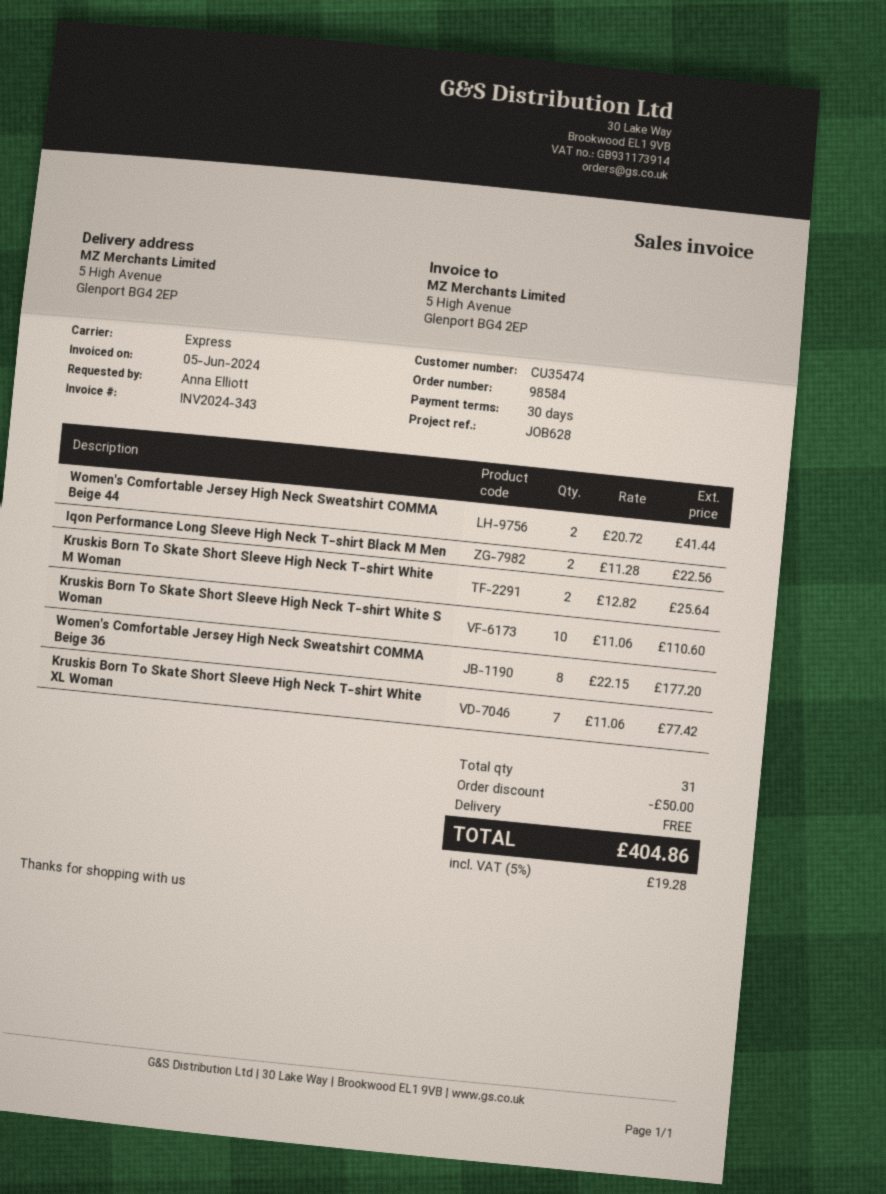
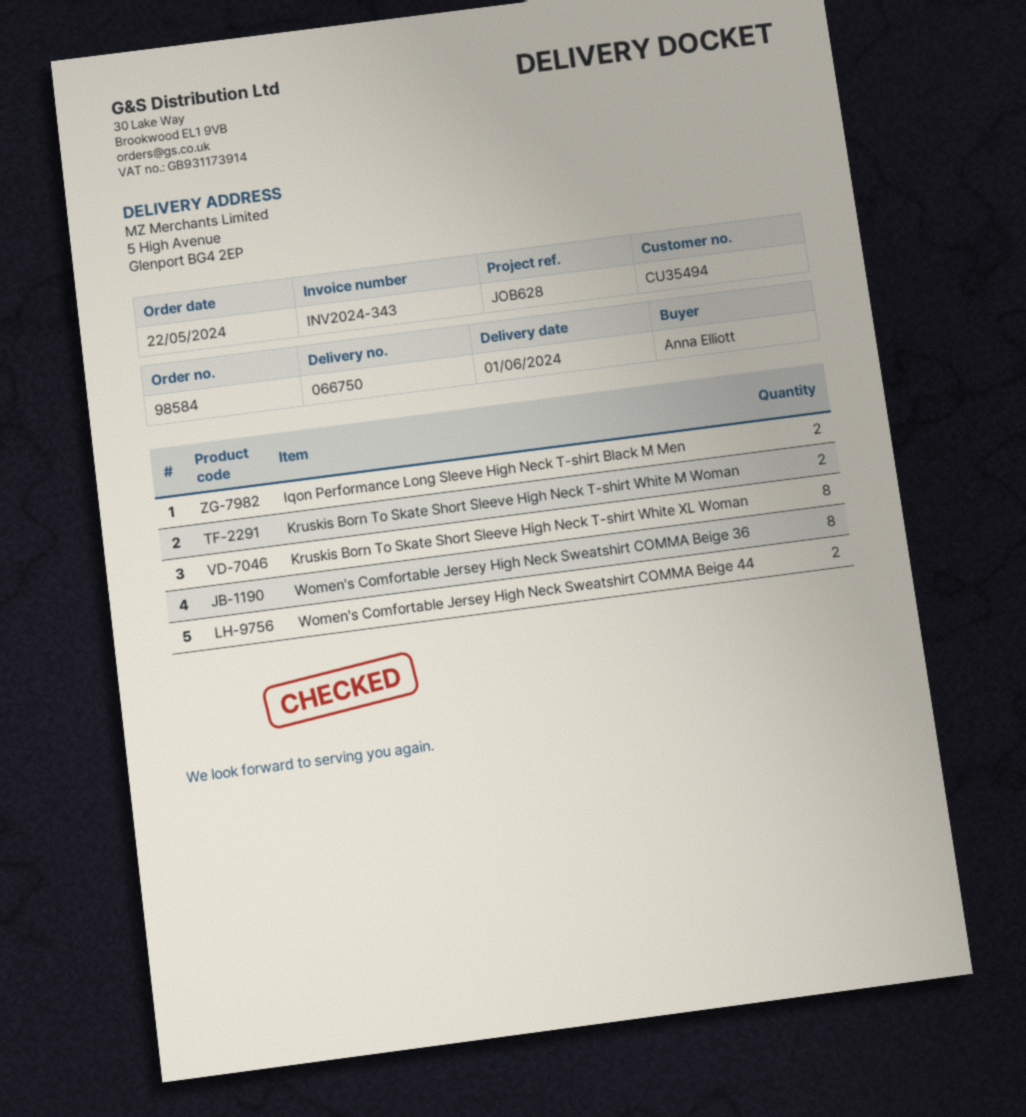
customer number: CU35474 -> CU35494
Kruskis Born To Skate Short Sleeve High Neck T-shirt White S Woman: 10 -> none
Kruskis Born To Skate Short Sleeve High Neck T-shirt White XL Woman: 7 -> 8

